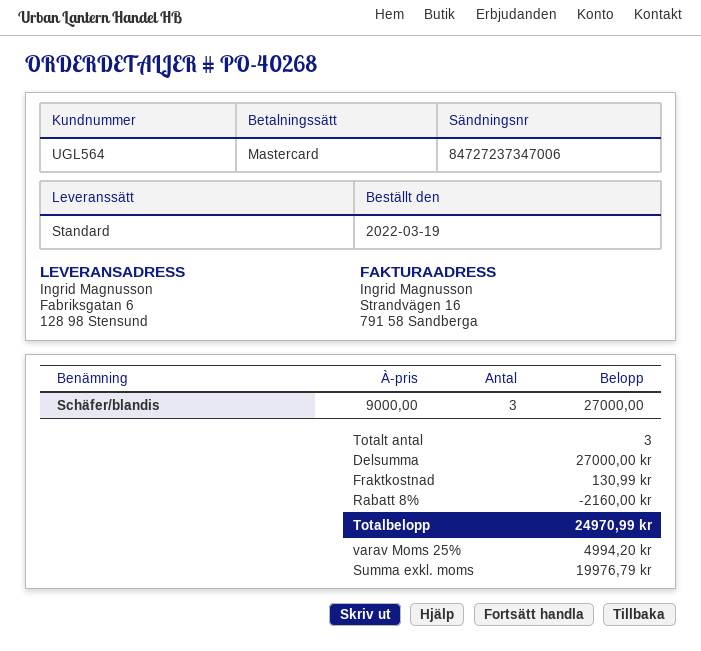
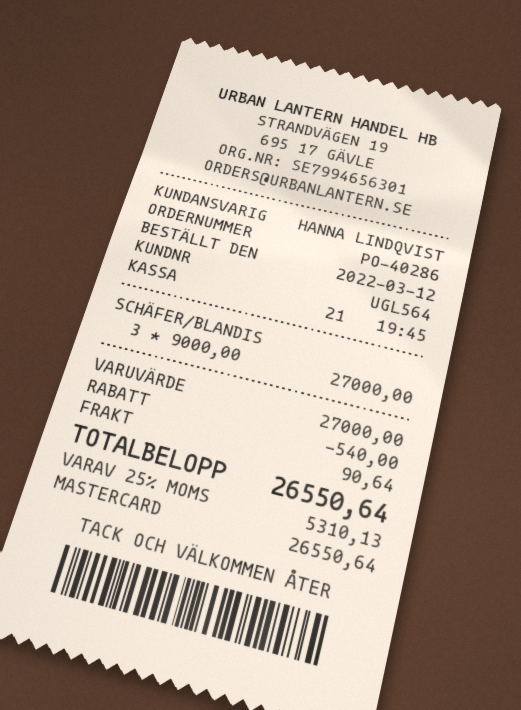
order number: PO-40268 -> PO-40286
order date: 2022-03-19 -> 2022-03-12
discount: 2160.00 -> 540.00
shipping: 130.99 -> 90.64
tax: 25% = 4994.20 -> 25% = 5310.13
total: 24970.99 -> 26550.64

